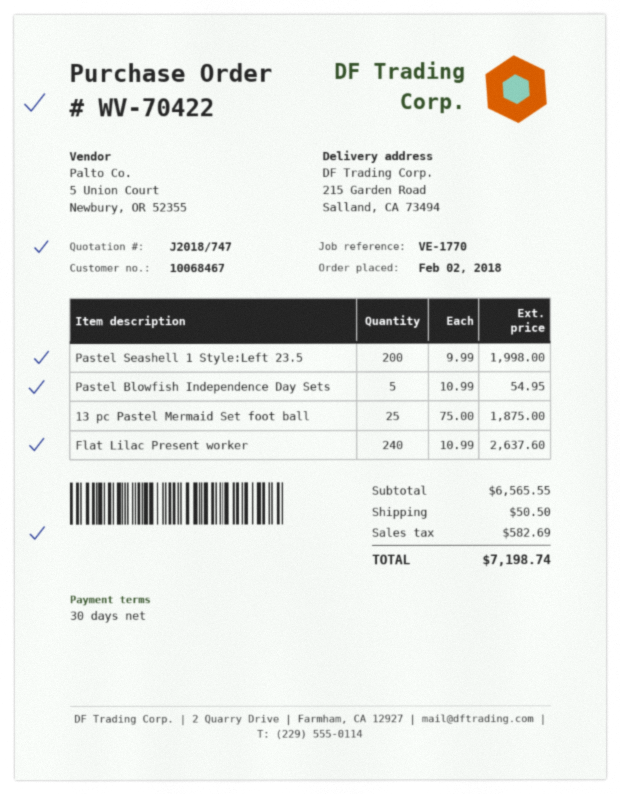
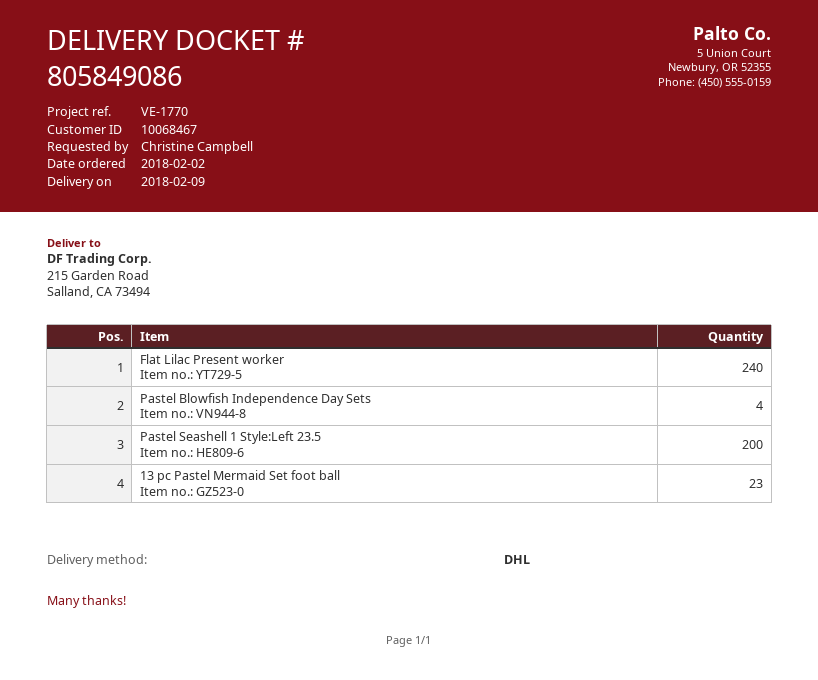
Pastel Blowfish Independence Day Sets: 5 -> 4
13 pc Pastel Mermaid Set foot ball: 25 -> 23

